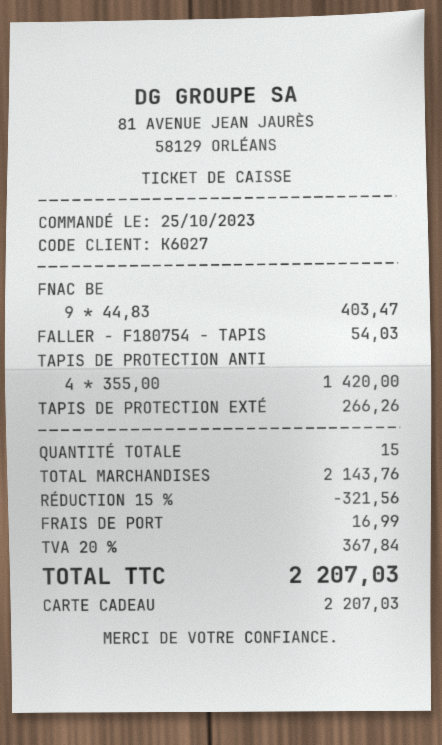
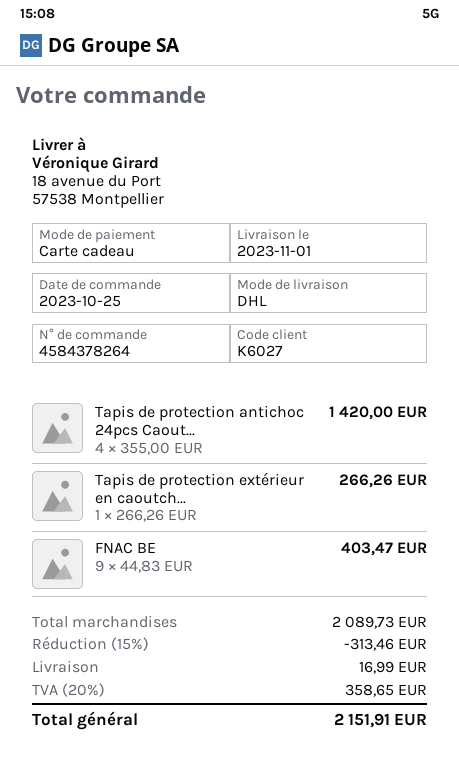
FALLER - F180754 - TAPIS: 1 x 54.03 = 54.03 -> none
subtotal: 2143.76 -> 2089.73
discount: 15% = 321.56 -> 15% = 313.46
tax: 20% = 367.84 -> 20% = 358.65
total: 2207.03 -> 2151.91

